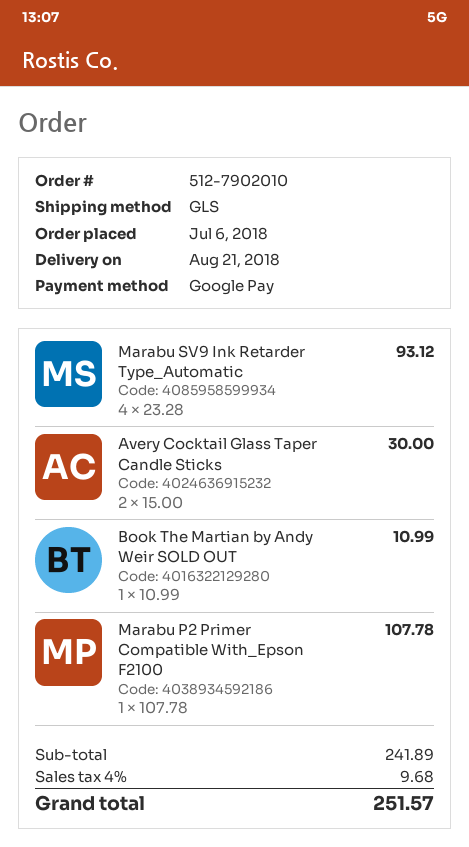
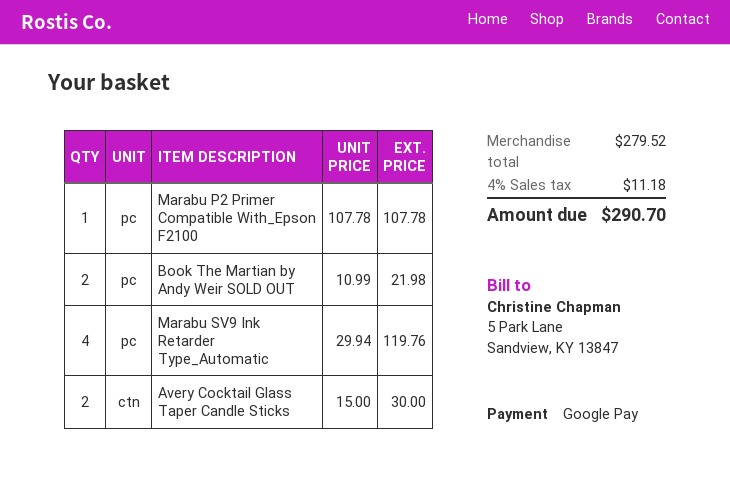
Marabu SV9 Ink Retarder Type_Automatic: 4 x 23.28 = 93.12 -> 4 x 29.94 = 119.76
Book The Martian by Andy Weir SOLD OUT: 1 x 10.99 = 10.99 -> 2 x 10.99 = 21.98
subtotal: 241.89 -> 279.52
tax: 4% = 9.68 -> 4% = 11.18
total: 251.57 -> 290.70

